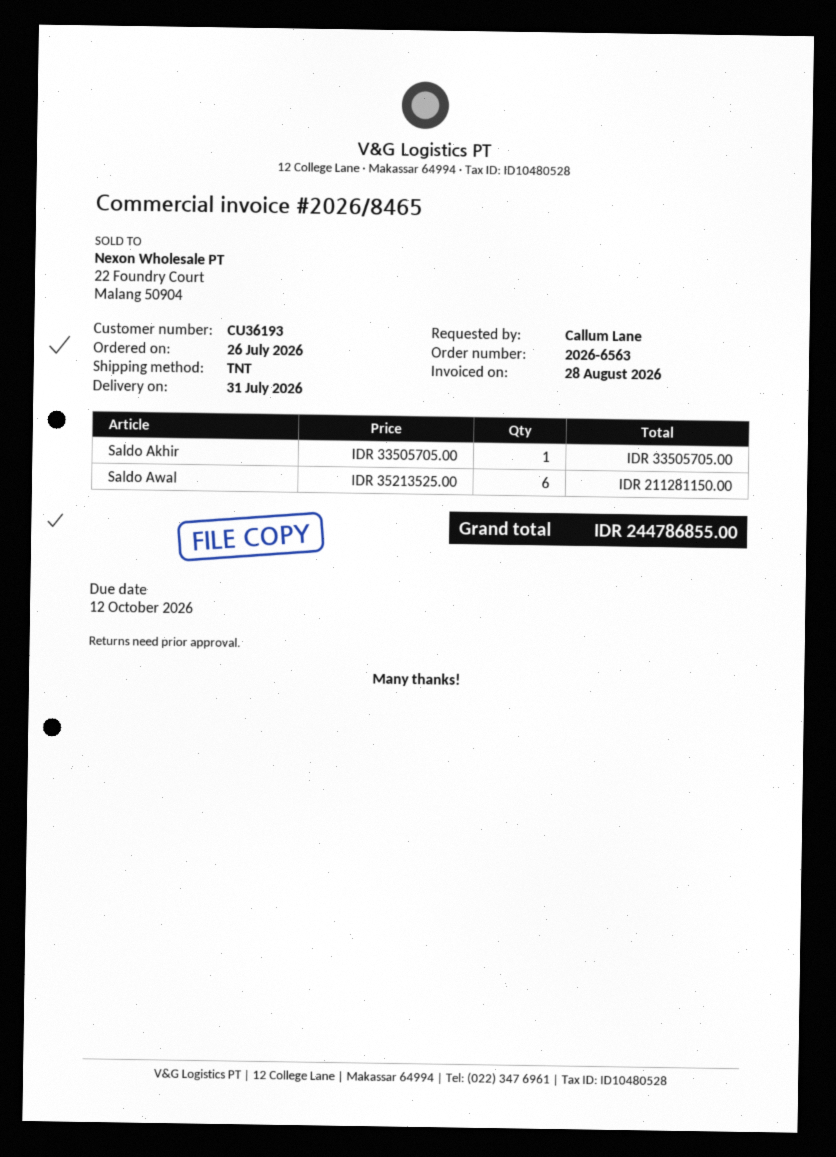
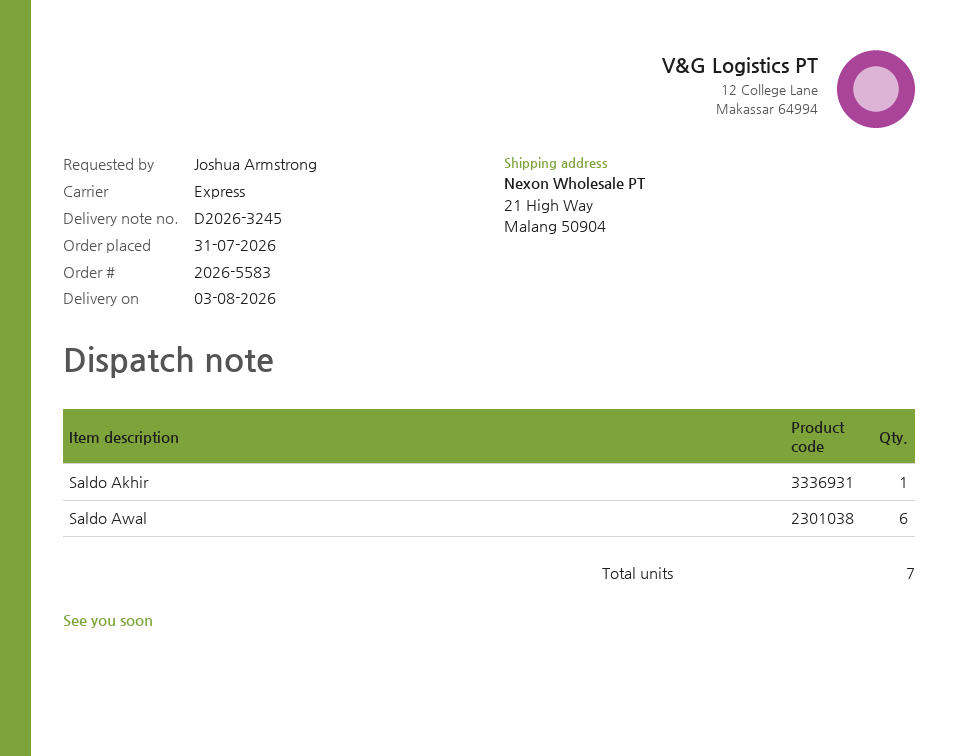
order number: 2026-6563 -> 2026-5583
order date: 2026-07-26 -> 2026-07-31
delivery date: 2026-07-31 -> 2026-08-03
ordered by: Callum Lane -> Joshua Armstrong
shipping method: TNT -> express

